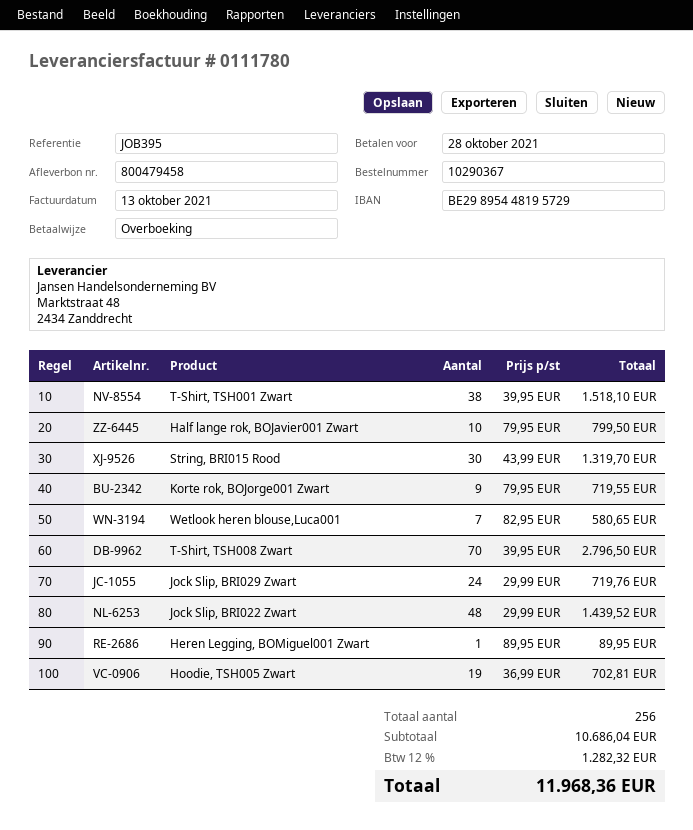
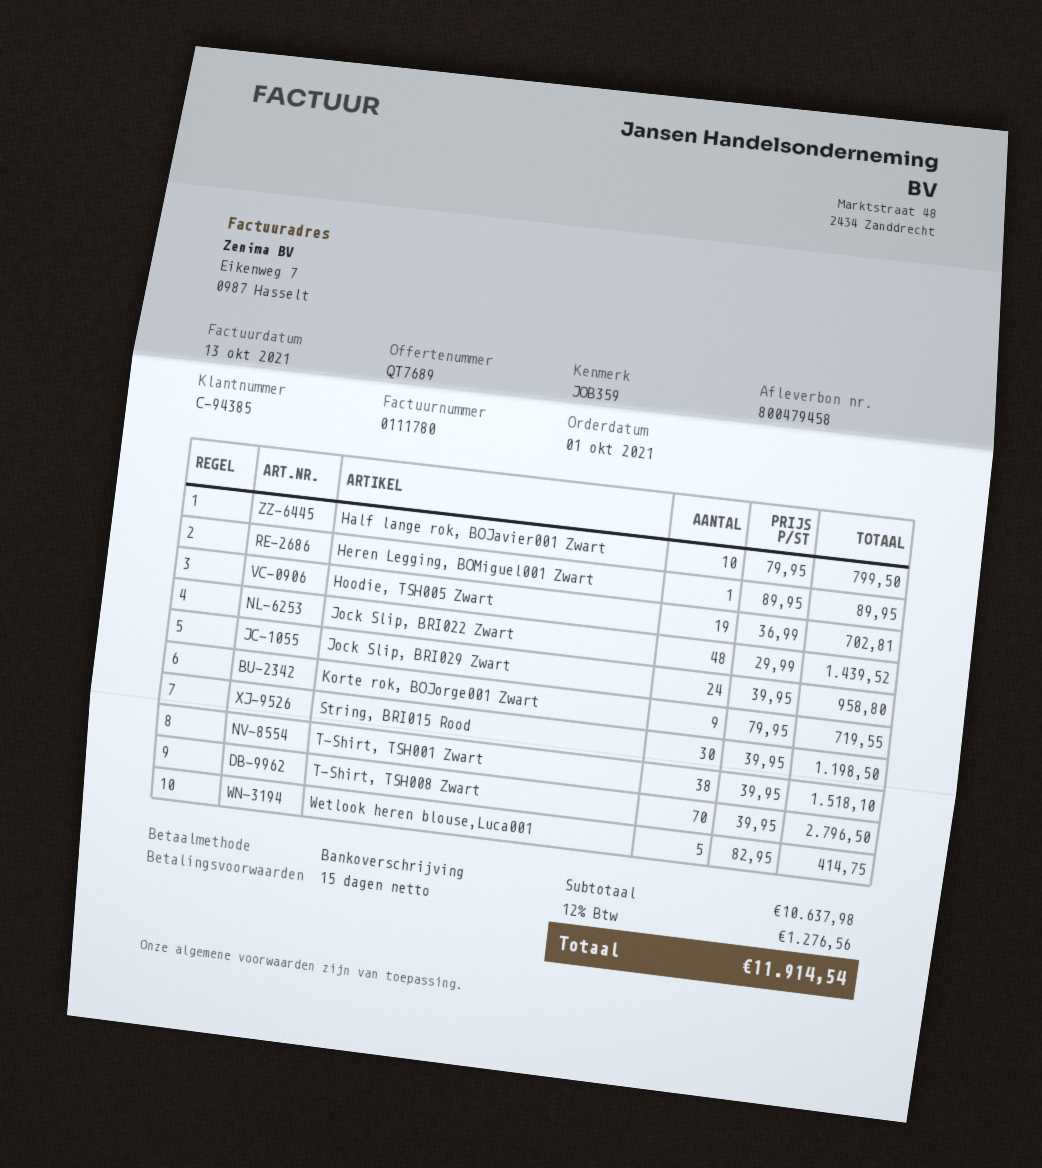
reference: JOB395 -> JOB359
String, BRI015 Rood: 30 x 43.99 = 1319.70 -> 30 x 39.95 = 1198.50
Wetlook heren blouse,Luca001: 7 x 82.95 = 580.65 -> 5 x 82.95 = 414.75
Jock Slip, BRI029 Zwart: 24 x 29.99 = 719.76 -> 24 x 39.95 = 958.80
subtotal: 10686.04 -> 10637.98
tax: 12% = 1282.32 -> 12% = 1276.56
total: 11968.36 -> 11914.54

